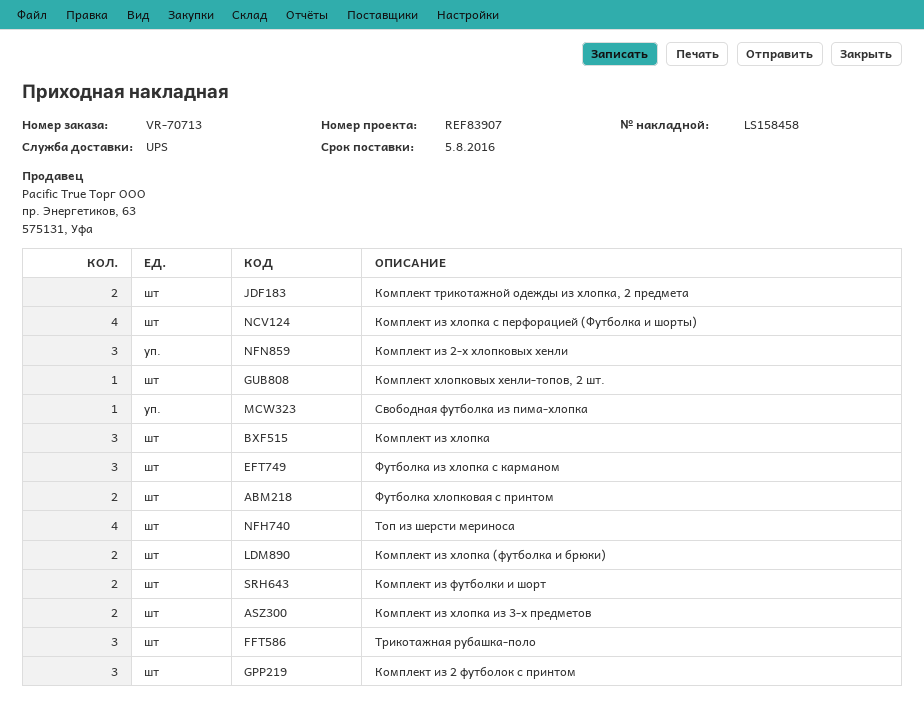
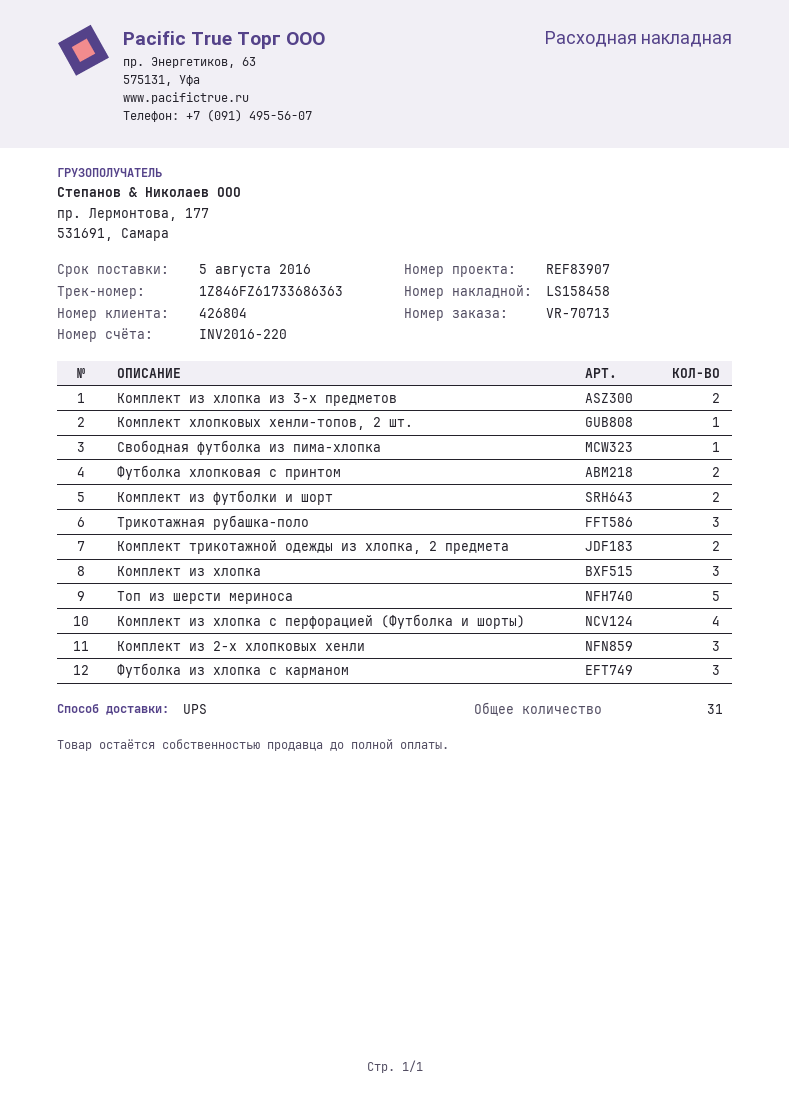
Топ из шерсти мериноса: 4 -> 5
Комплект из хлопка (футболка и брюки): 2 -> none
Комплект из 2 футболок с принтом: 3 -> none

